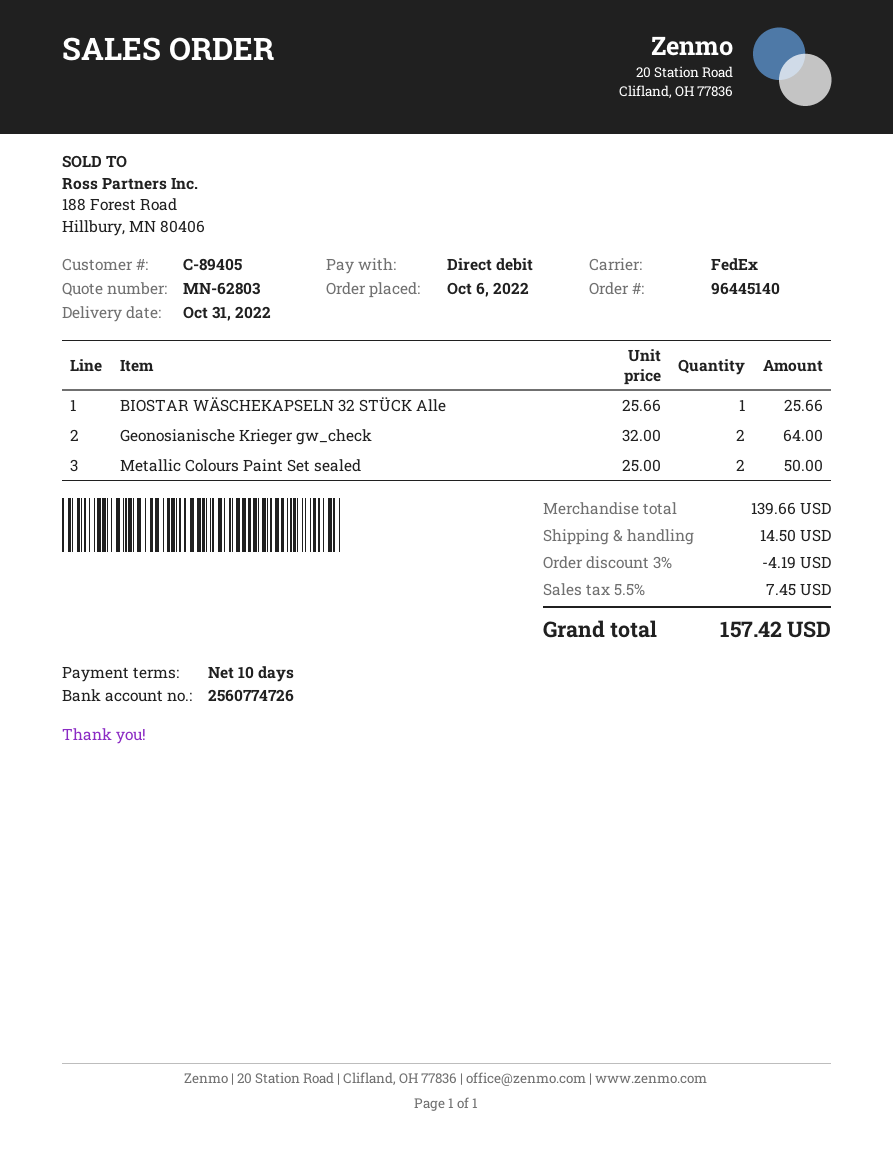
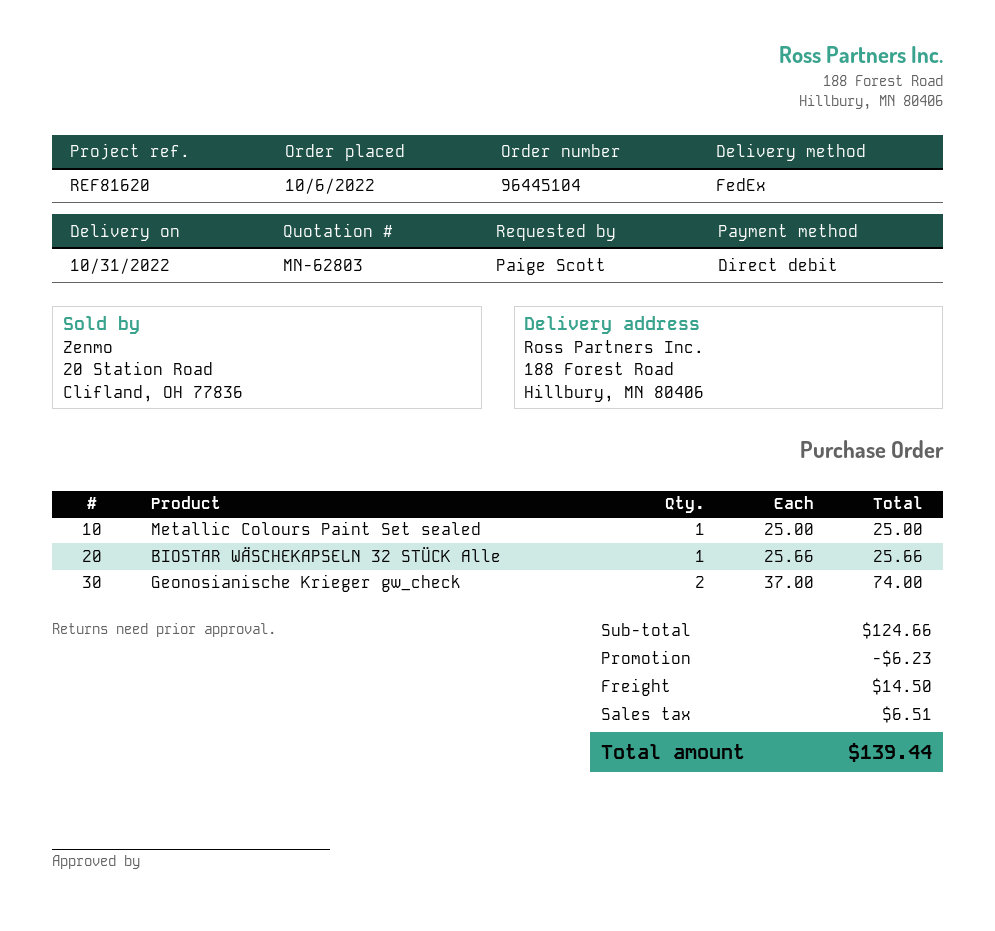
order number: 96445140 -> 96445104
Geonosianische Krieger gw_check: 2 x 32.00 = 64.00 -> 2 x 37.00 = 74.00
Metallic Colours Paint Set sealed: 2 x 25.00 = 50.00 -> 1 x 25.00 = 25.00
subtotal: 139.66 -> 124.66
discount: 4.19 -> 6.23
tax: 7.45 -> 6.51
total: 157.42 -> 139.44

